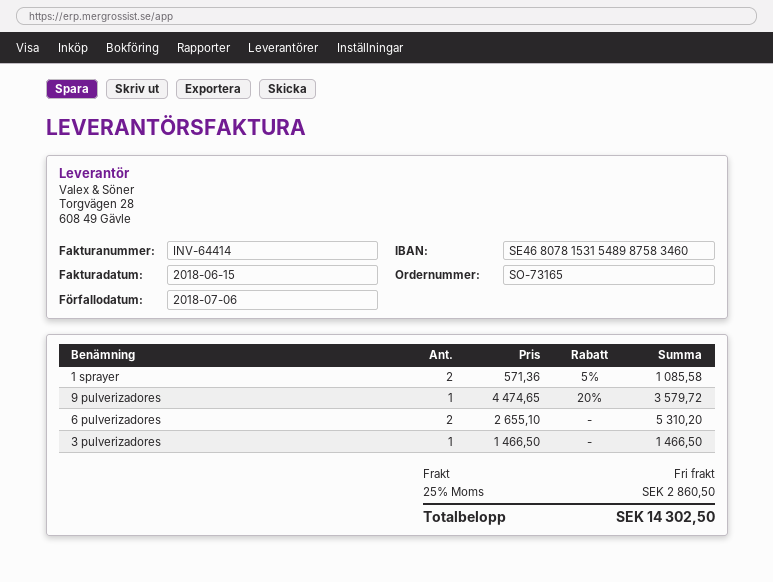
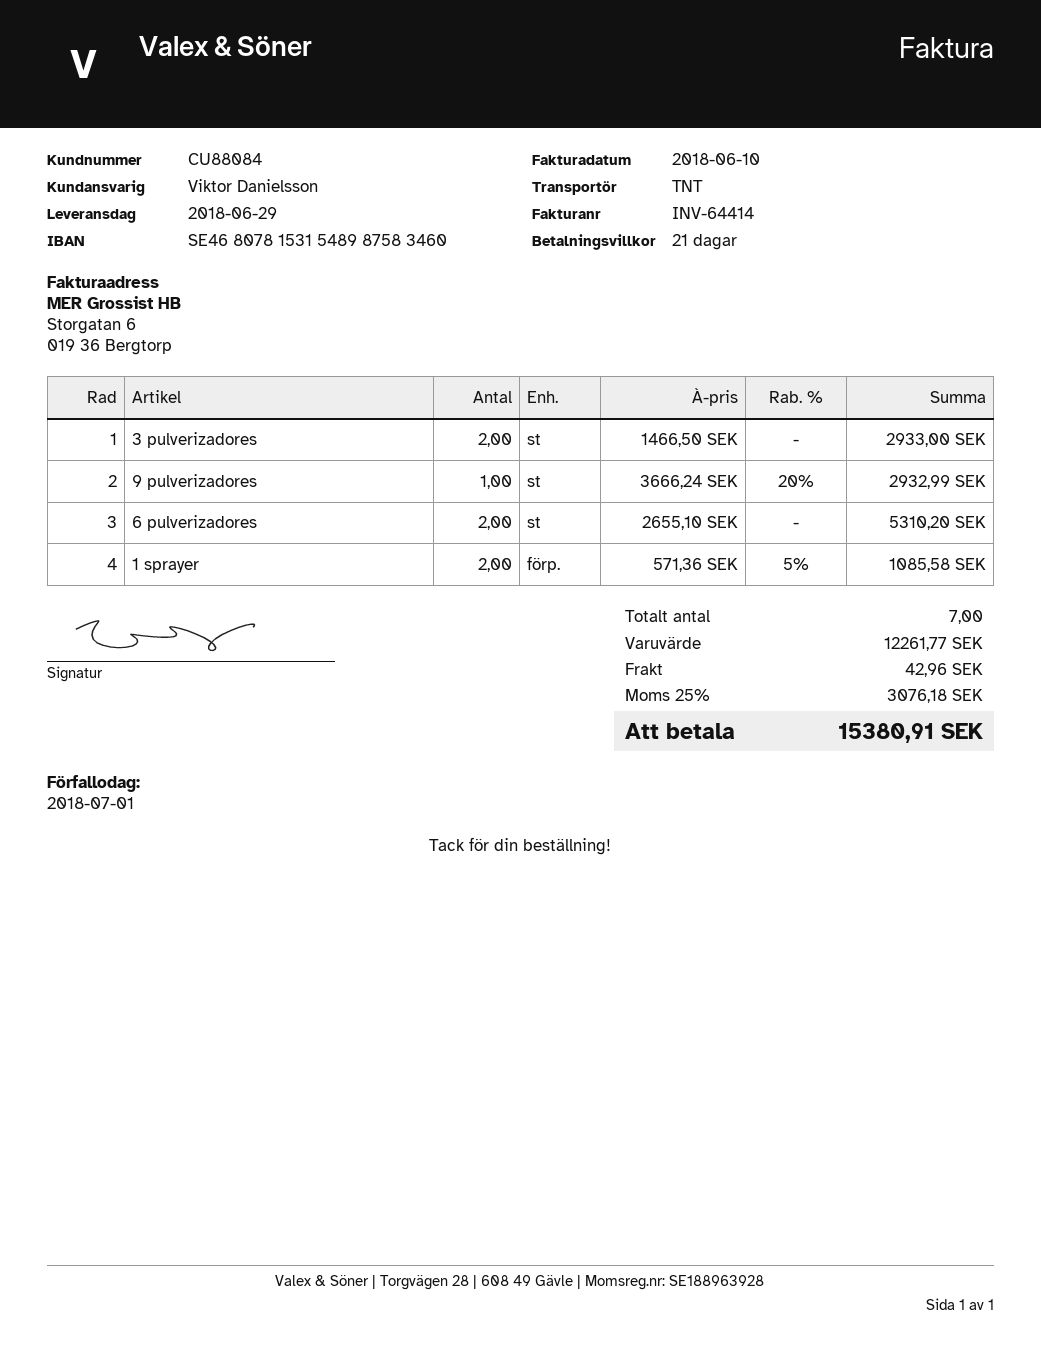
invoice date: 2018-06-15 -> 2018-06-10
due date: 2018-07-06 -> 2018-07-01
9 pulverizadores: 1 x 4474.65 - 20% = 3579.72 -> 1 x 3666.24 - 20% = 2932.99
3 pulverizadores: 1 x 1466.50 = 1466.50 -> 2 x 1466.50 = 2933.00
shipping: 0.00 -> 42.96
tax: 25% = 2860.50 -> 25% = 3076.18
total: 14302.50 -> 15380.91

